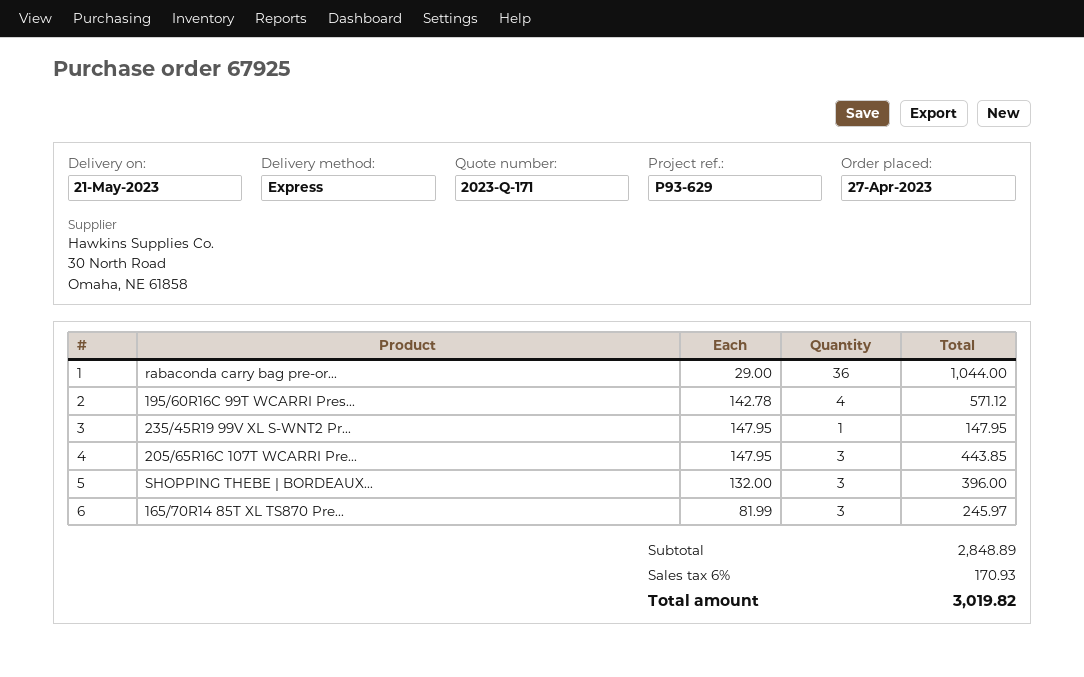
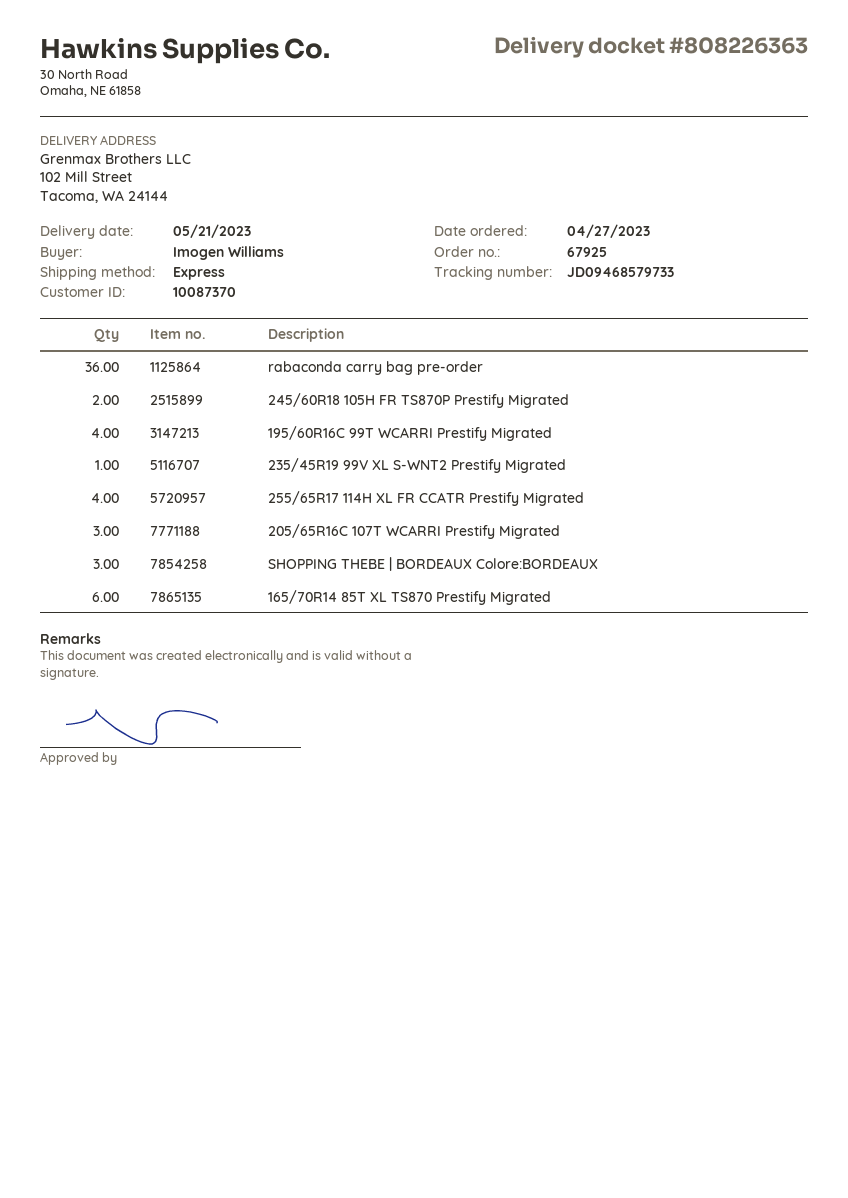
165/70R14 85T XL TS870 Pre...: 3 -> 6
245/60R18 105H FR TS870P Prestify Migrated: none -> 2
255/65R17 114H XL FR CCATR Prestify Migrated: none -> 4

